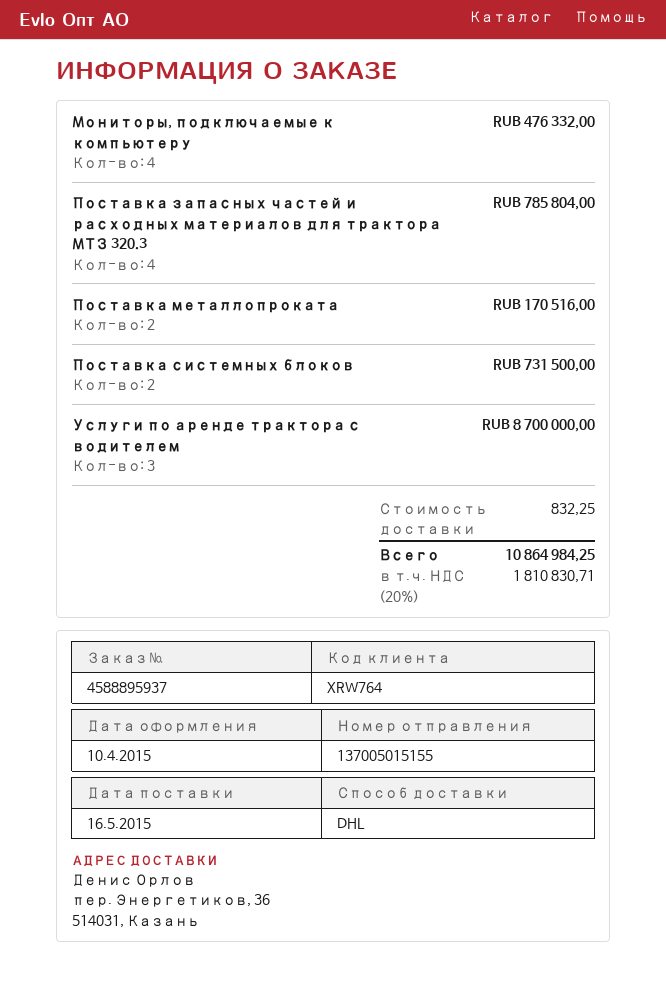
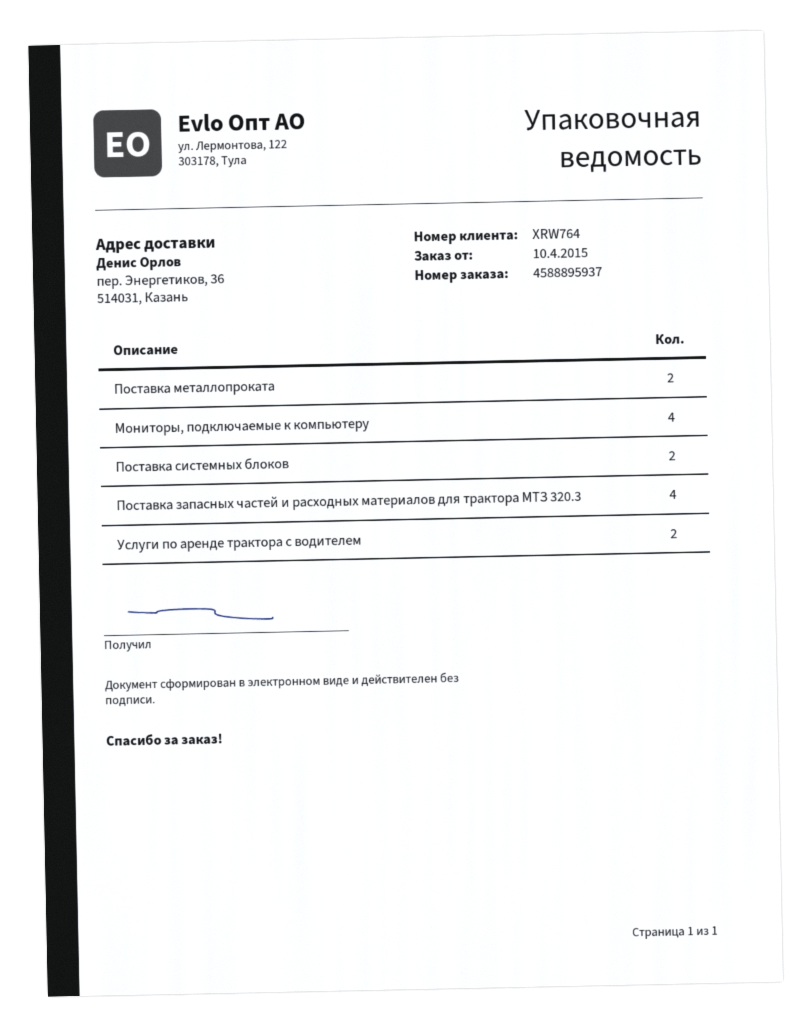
Услуги по аренде трактора с водителем: 3 -> 2

